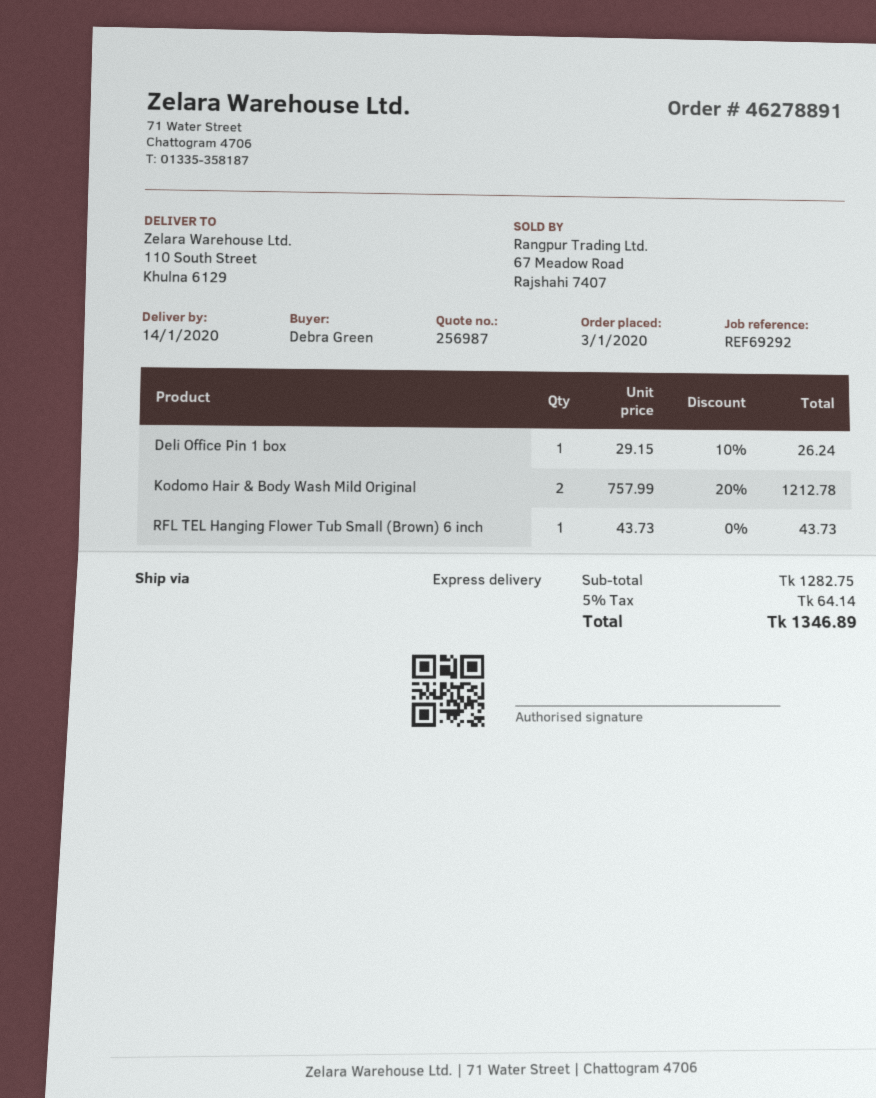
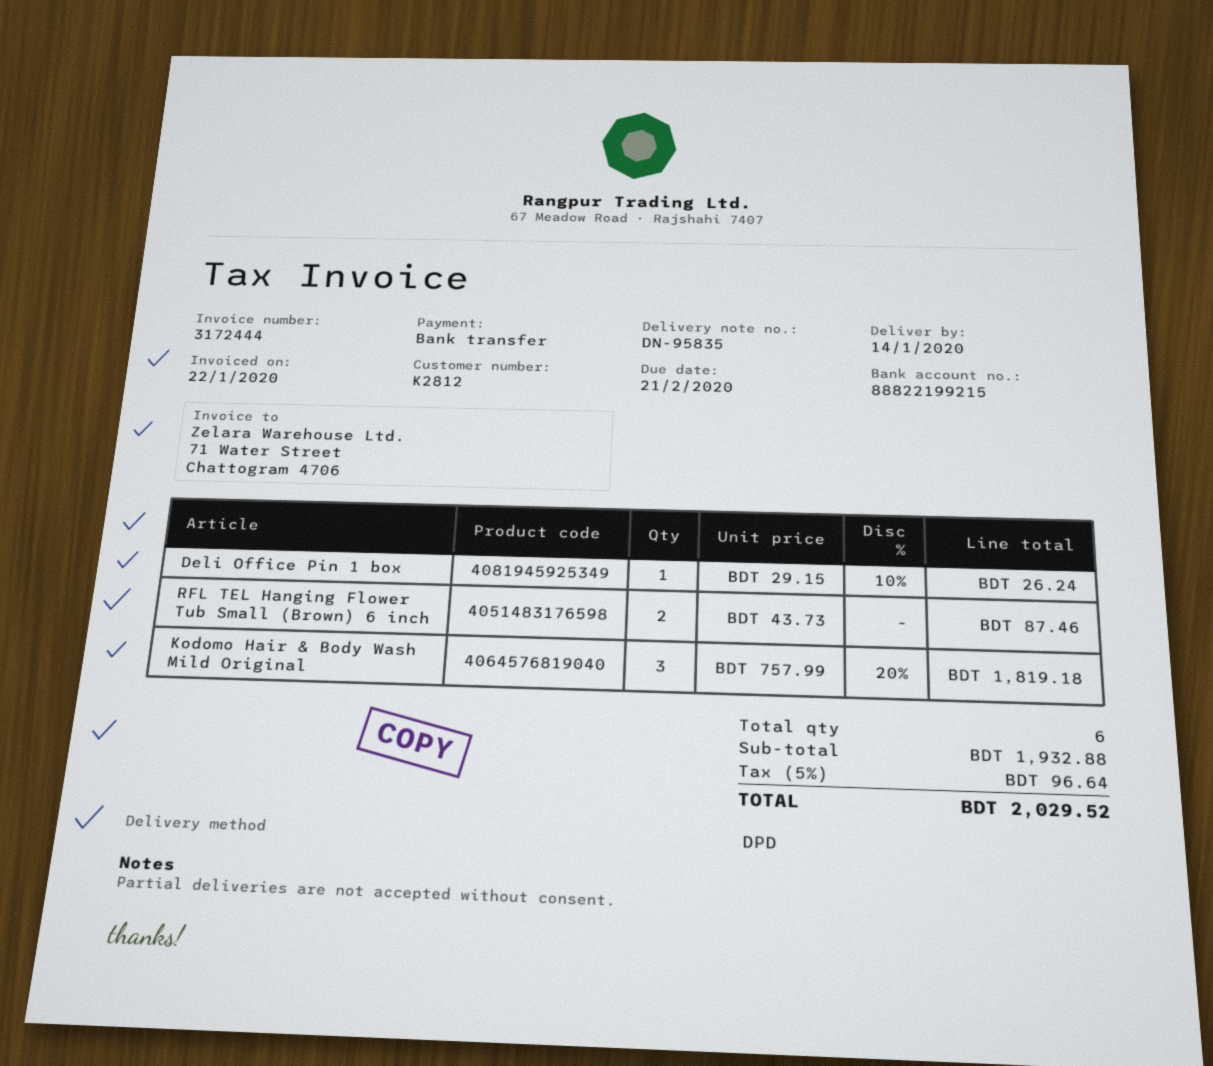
shipping method: express -> DPD
Kodomo Hair & Body Wash Mild Original: 2 x 757.99 - 20% = 1212.78 -> 3 x 757.99 - 20% = 1819.18
RFL TEL Hanging Flower Tub Small (Brown) 6 inch: 1 x 43.73 = 43.73 -> 2 x 43.73 = 87.46
subtotal: 1282.75 -> 1932.88
tax: 5% = 64.14 -> 5% = 96.64
total: 1346.89 -> 2029.52

